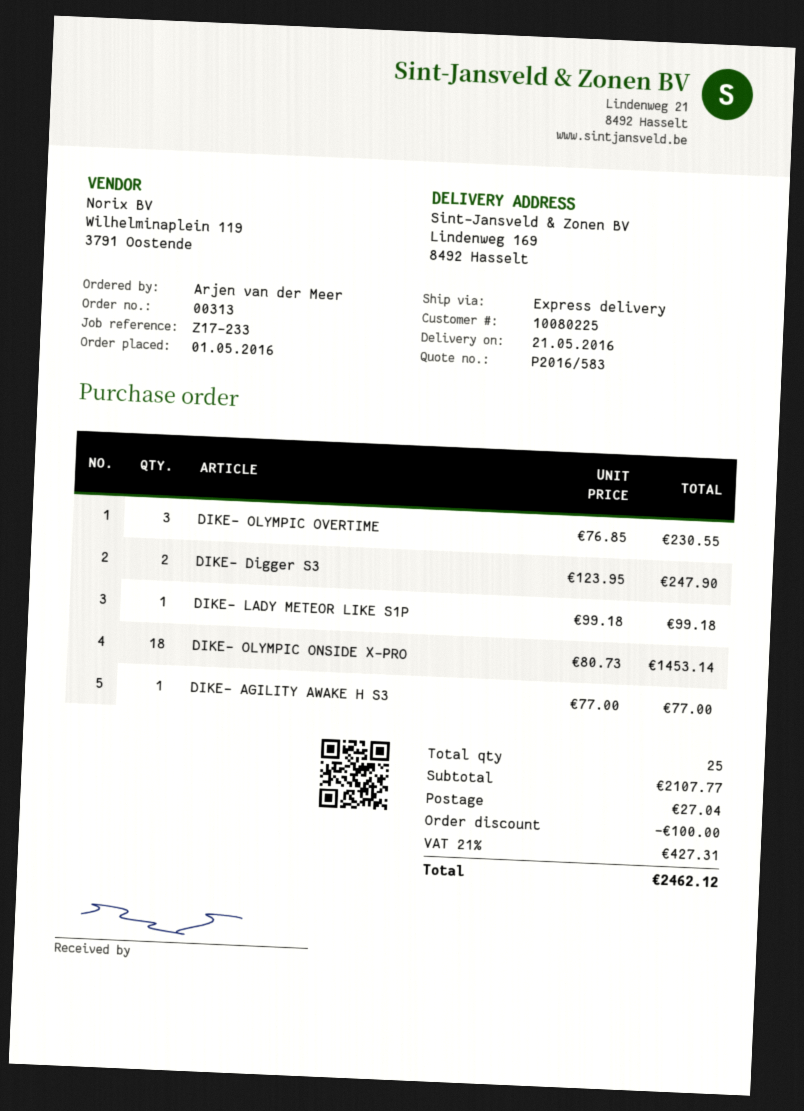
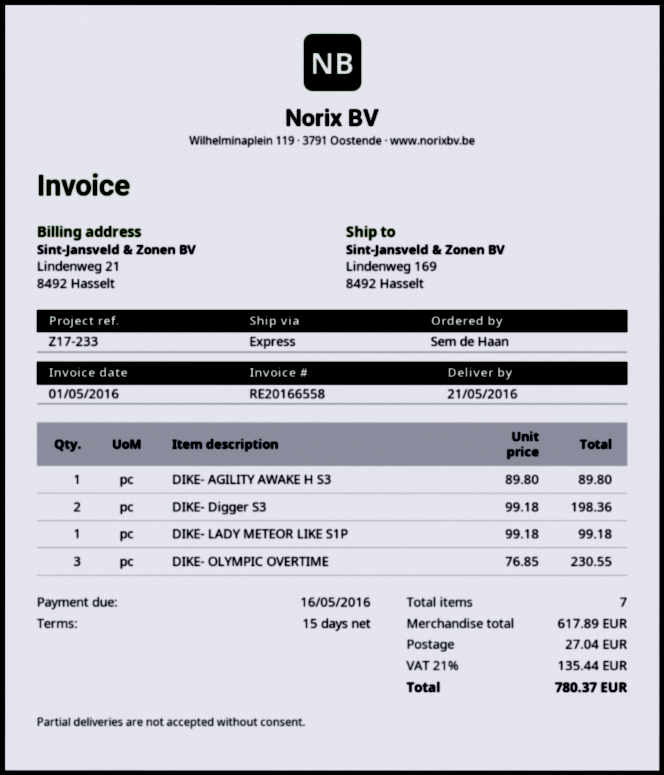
ordered by: Arjen van der Meer -> Sem de Haan
DIKE- Digger S3: 2 x 123.95 = 247.90 -> 2 x 99.18 = 198.36
DIKE- OLYMPIC ONSIDE X-PRO: 18 x 80.73 = 1453.14 -> none
DIKE- AGILITY AWAKE H S3: 1 x 77.00 = 77.00 -> 1 x 89.80 = 89.80
total quantity: 25 -> 7
subtotal: 2107.77 -> 617.89
discount: 100.00 -> none
tax: 21% = 427.31 -> 21% = 135.44
total: 2462.12 -> 780.37

